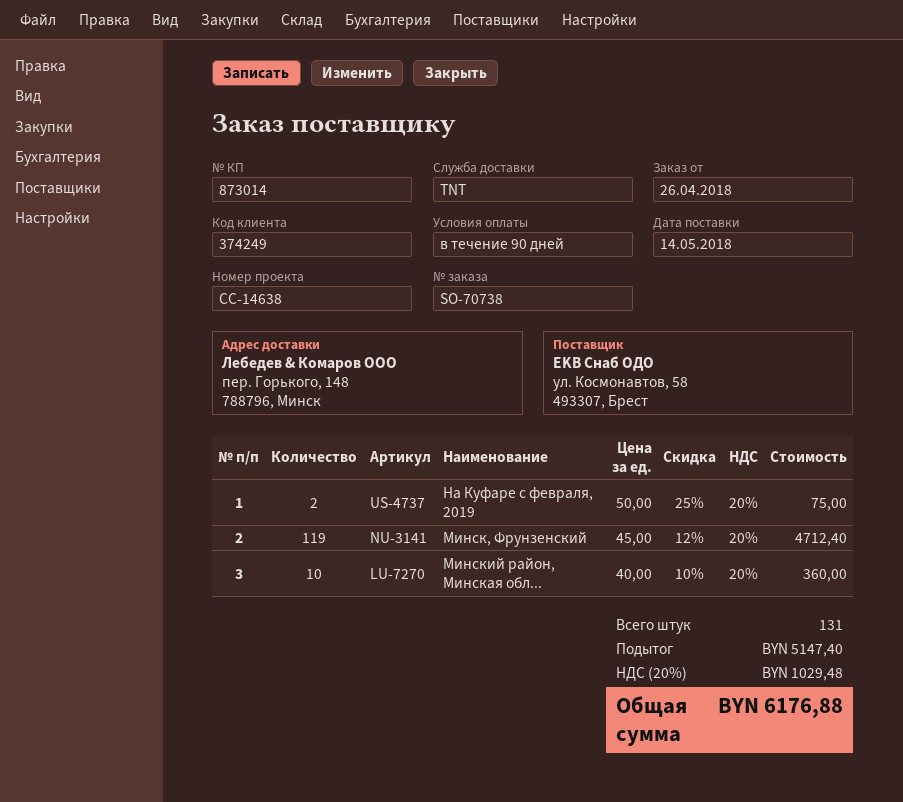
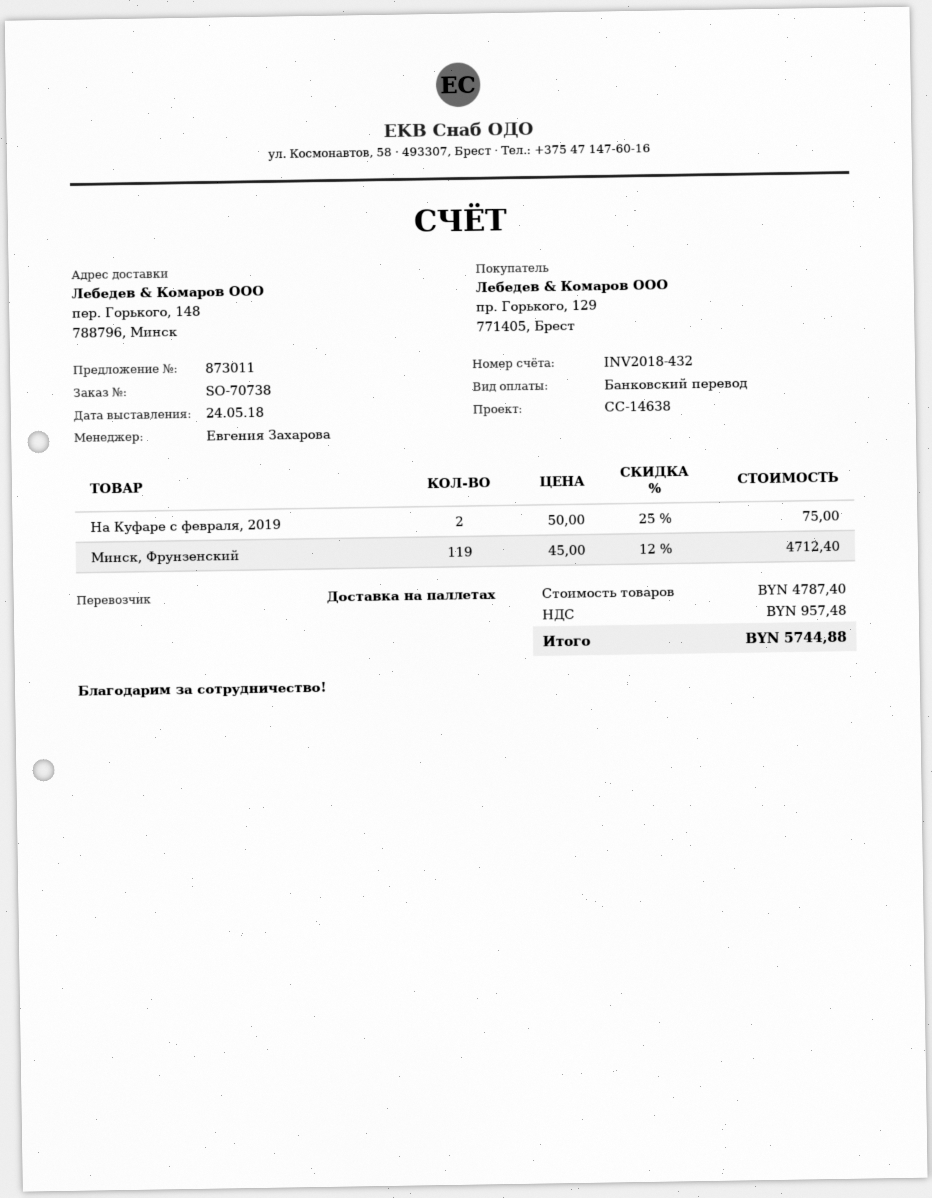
quote number: 873014 -> 873011
shipping method: TNT -> pallet freight
Минский район, Минская обл...: 10 x 40.00 - 10% = 360.00 -> none
subtotal: 5147.40 -> 4787.40
tax: 1029.48 -> 957.48
total: 6176.88 -> 5744.88

